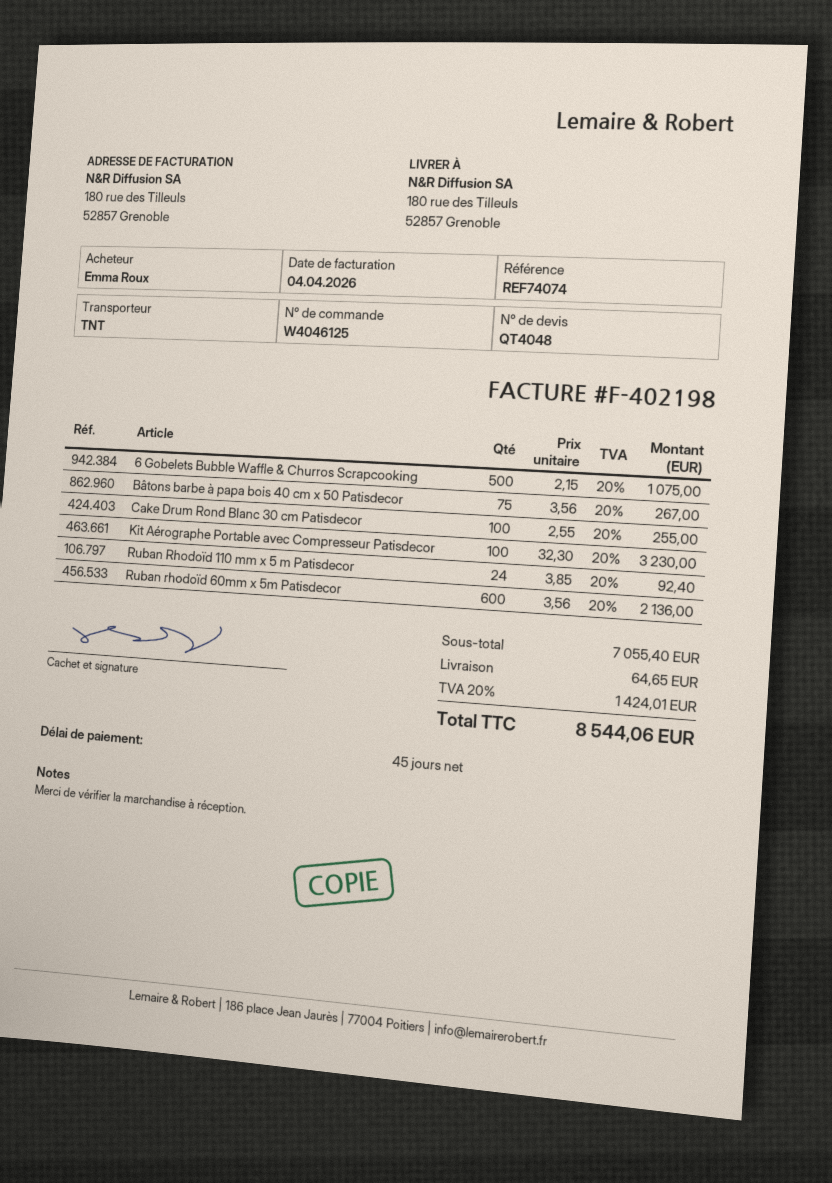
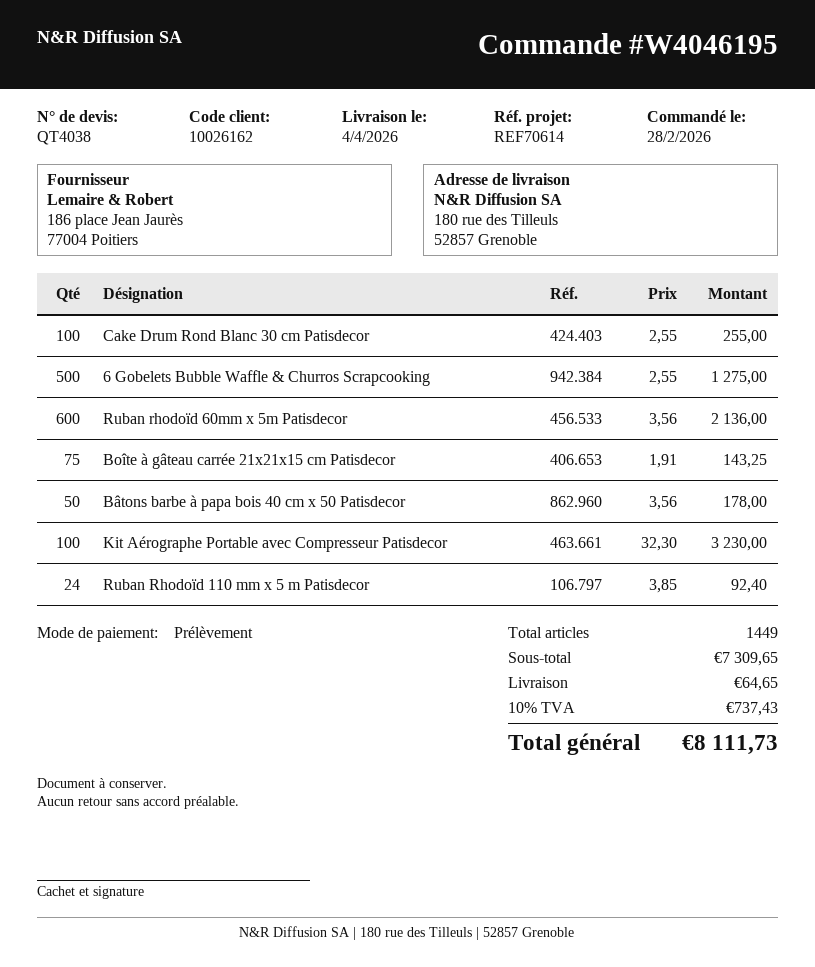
quote number: QT4048 -> QT4038
order number: W4046125 -> W4046195
reference: REF74074 -> REF70614
6 Gobelets Bubble Waffle & Churros Scrapcooking: 500 x 2.15 = 1075.00 -> 500 x 2.55 = 1275.00
Bâtons barbe à papa bois 40 cm x 50 Patisdecor: 75 x 3.56 = 267.00 -> 50 x 3.56 = 178.00
Boîte à gâteau carrée 21x21x15 cm Patisdecor: none -> 75 x 1.91 = 143.25
subtotal: 7055.40 -> 7309.65
tax: 20% = 1424.01 -> 10% = 737.43
total: 8544.06 -> 8111.73

